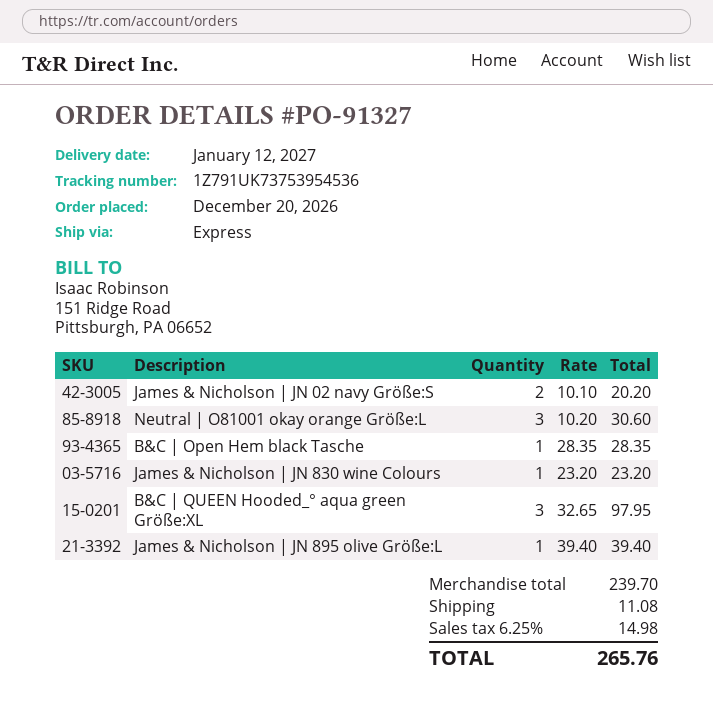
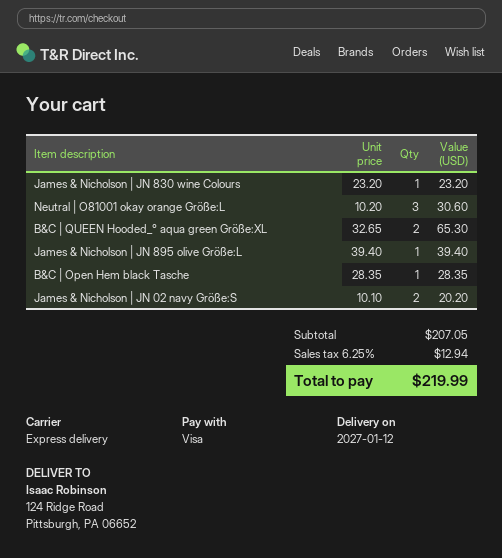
B&C | QUEEN Hooded_° aqua green Größe:XL: 3 x 32.65 = 97.95 -> 2 x 32.65 = 65.30
subtotal: 239.70 -> 207.05
shipping: 11.08 -> none
tax: 6.25% = 14.98 -> 6.25% = 12.94
total: 265.76 -> 219.99

